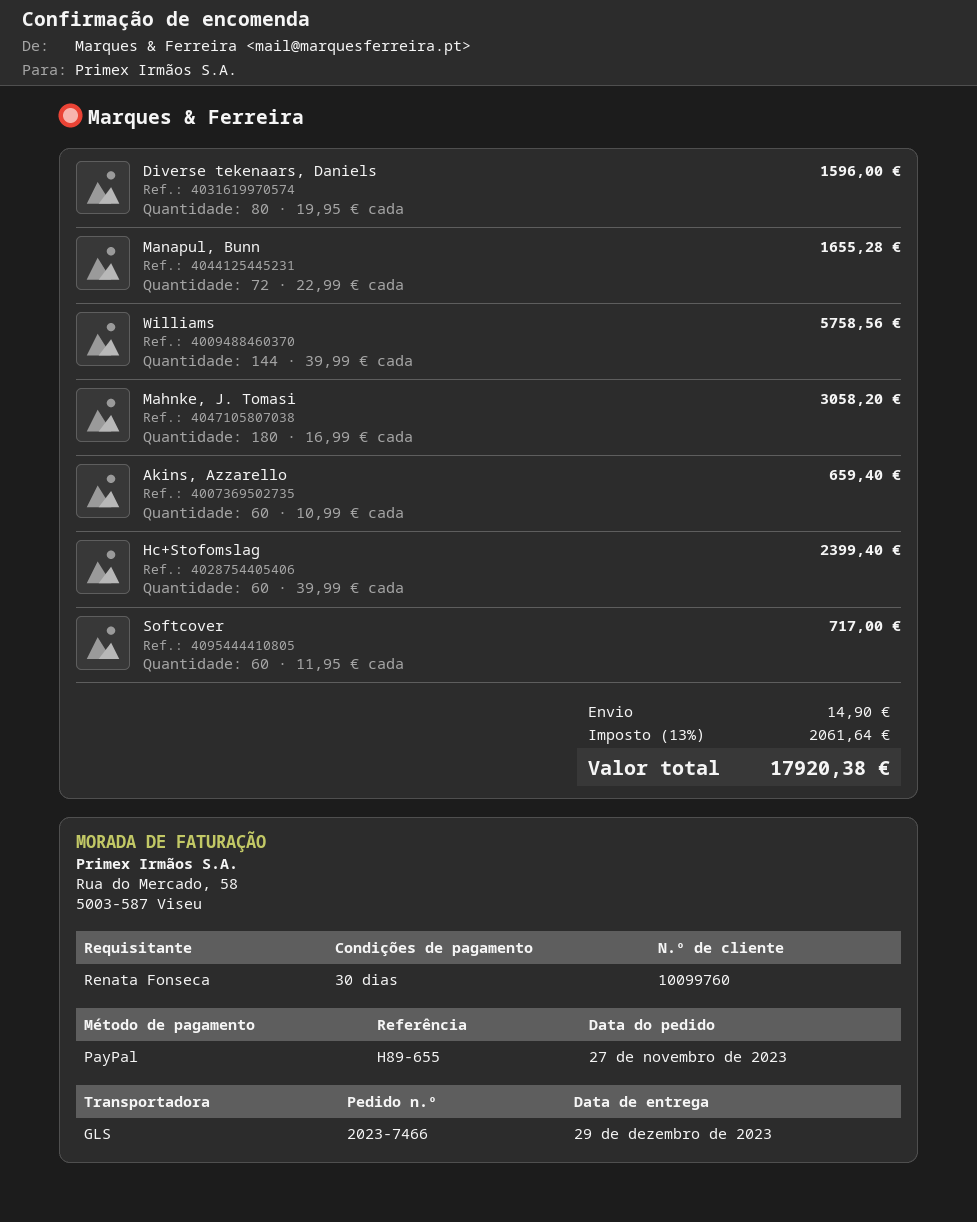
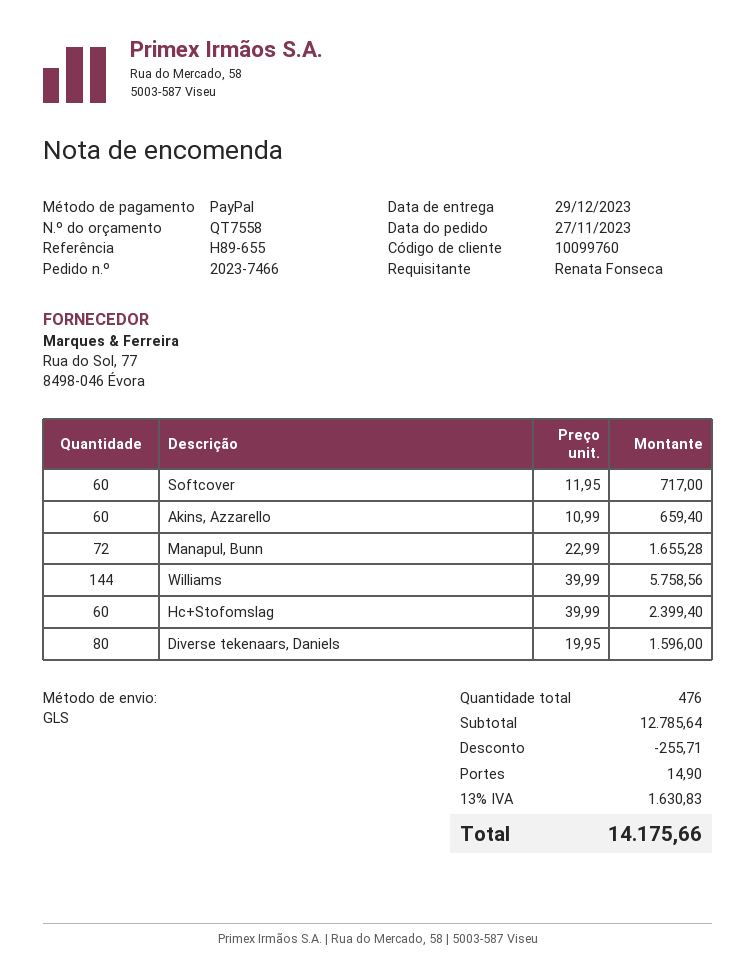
Mahnke, J. Tomasi: 180 x 16.99 = 3058.20 -> none
discount: none -> 255.71
tax: 13% = 2061.64 -> 13% = 1630.83
total: 17920.38 -> 14175.66

